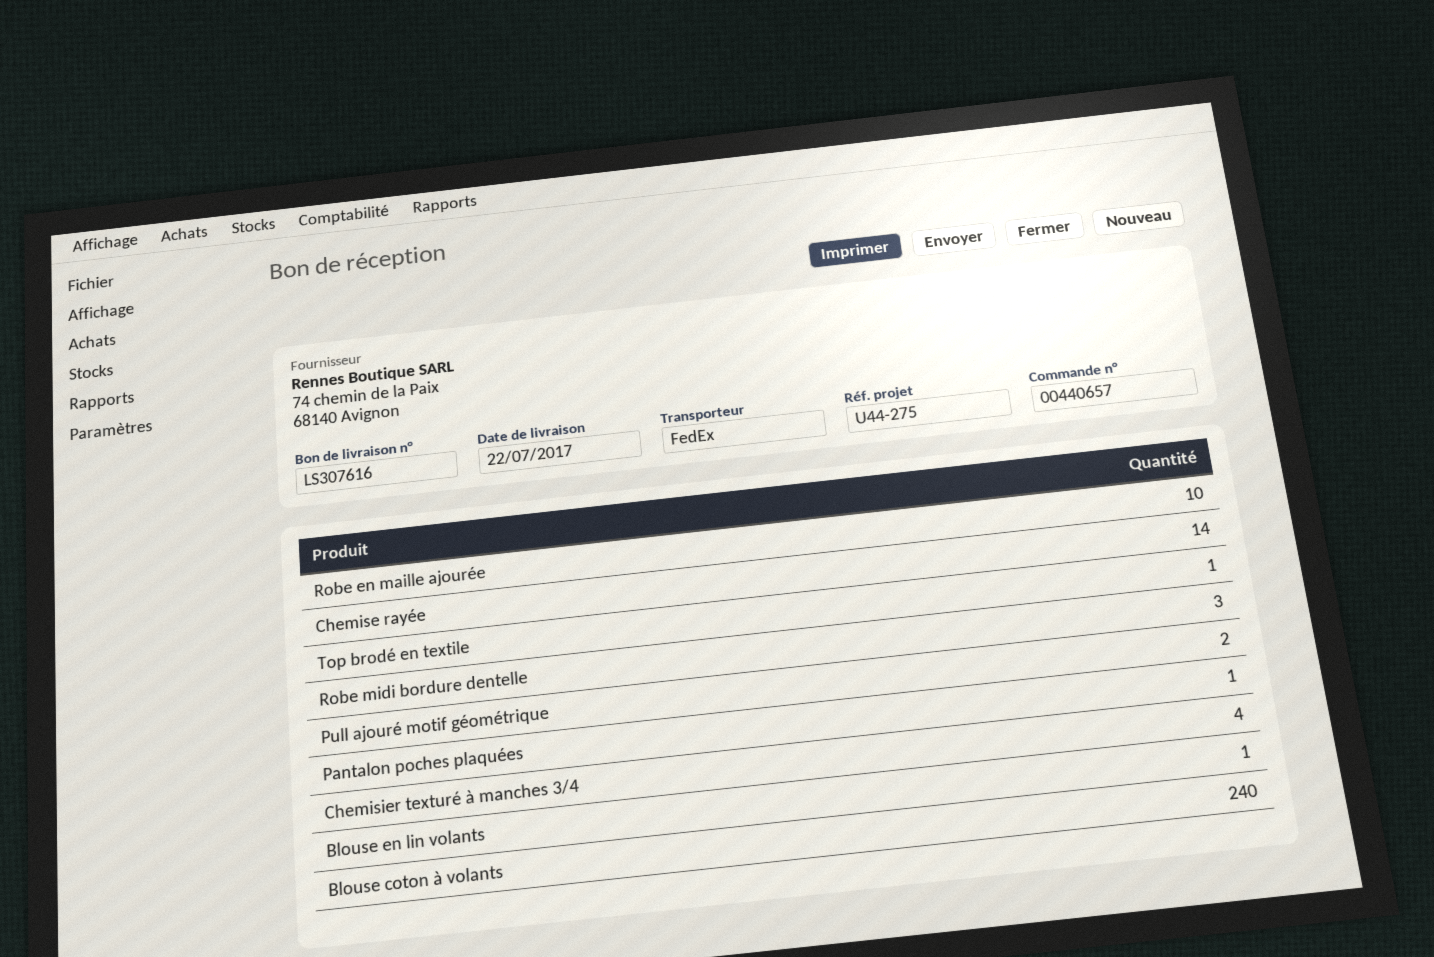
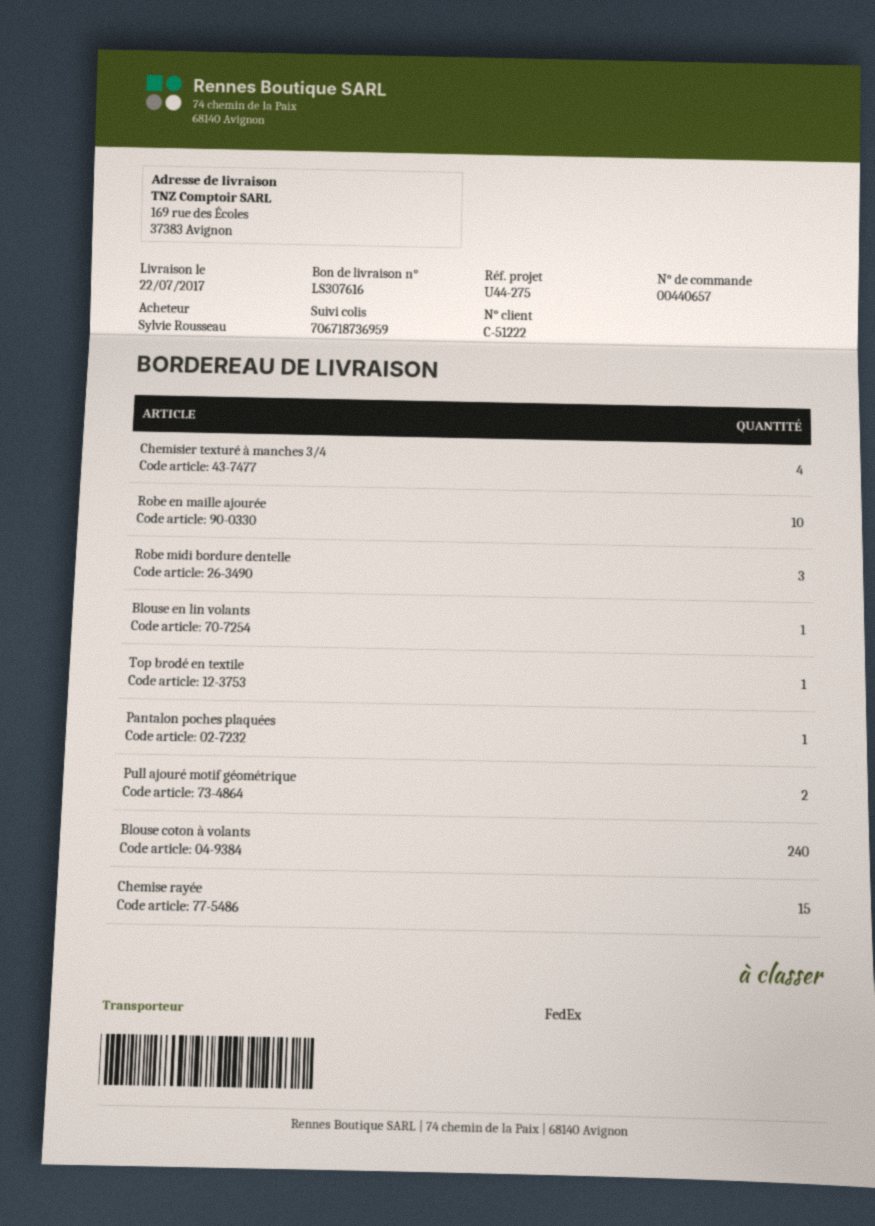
Chemise rayée: 14 -> 15

